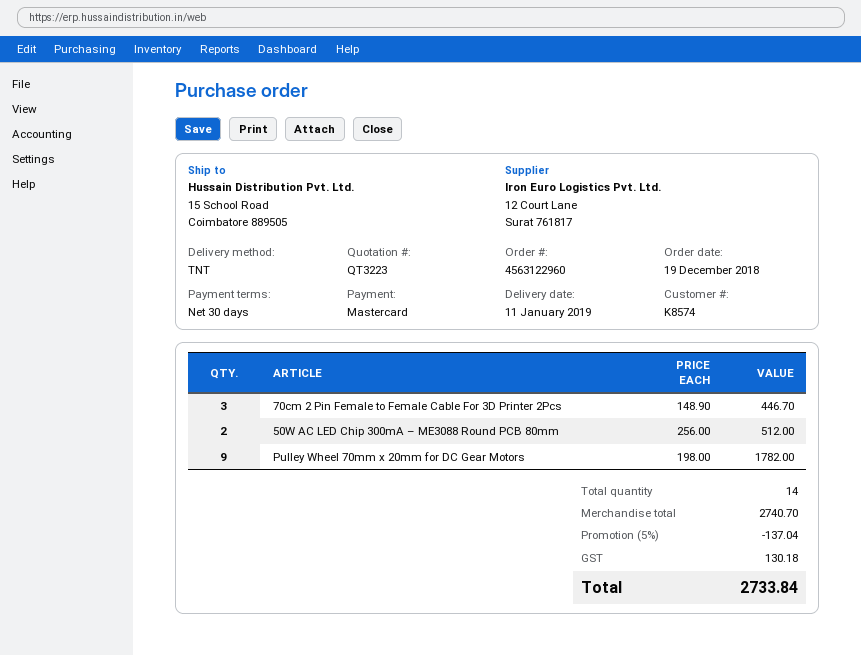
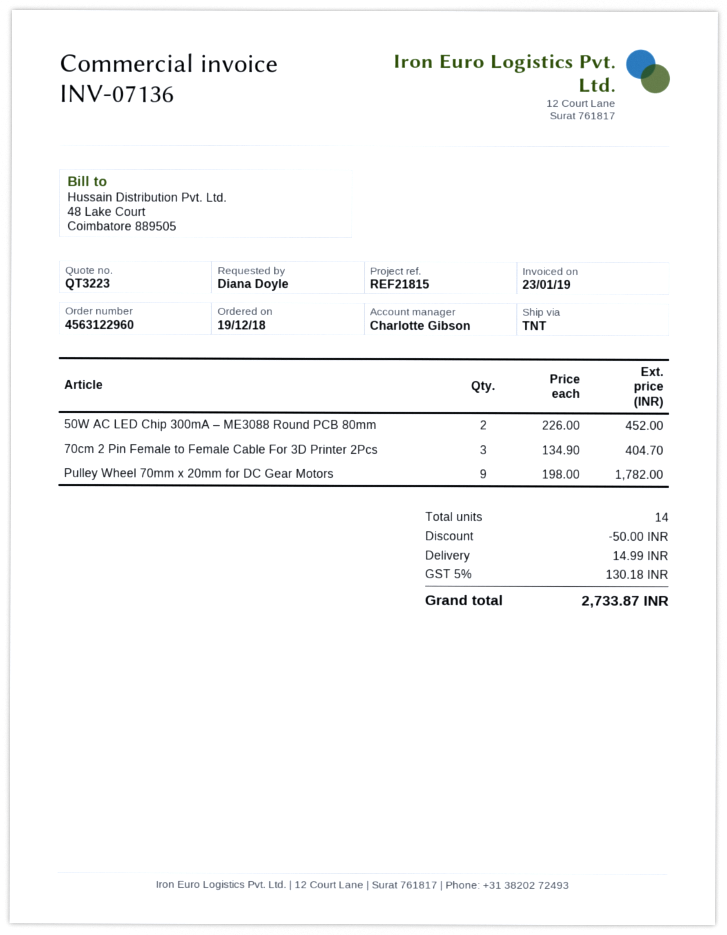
70cm 2 Pin Female to Female Cable For 3D Printer 2Pcs: 3 x 148.90 = 446.70 -> 3 x 134.90 = 404.70
50W AC LED Chip 300mA – ME3088 Round PCB 80mm: 2 x 256.00 = 512.00 -> 2 x 226.00 = 452.00
discount: 137.04 -> 50.00
shipping: none -> 14.99
total: 2733.84 -> 2733.87

